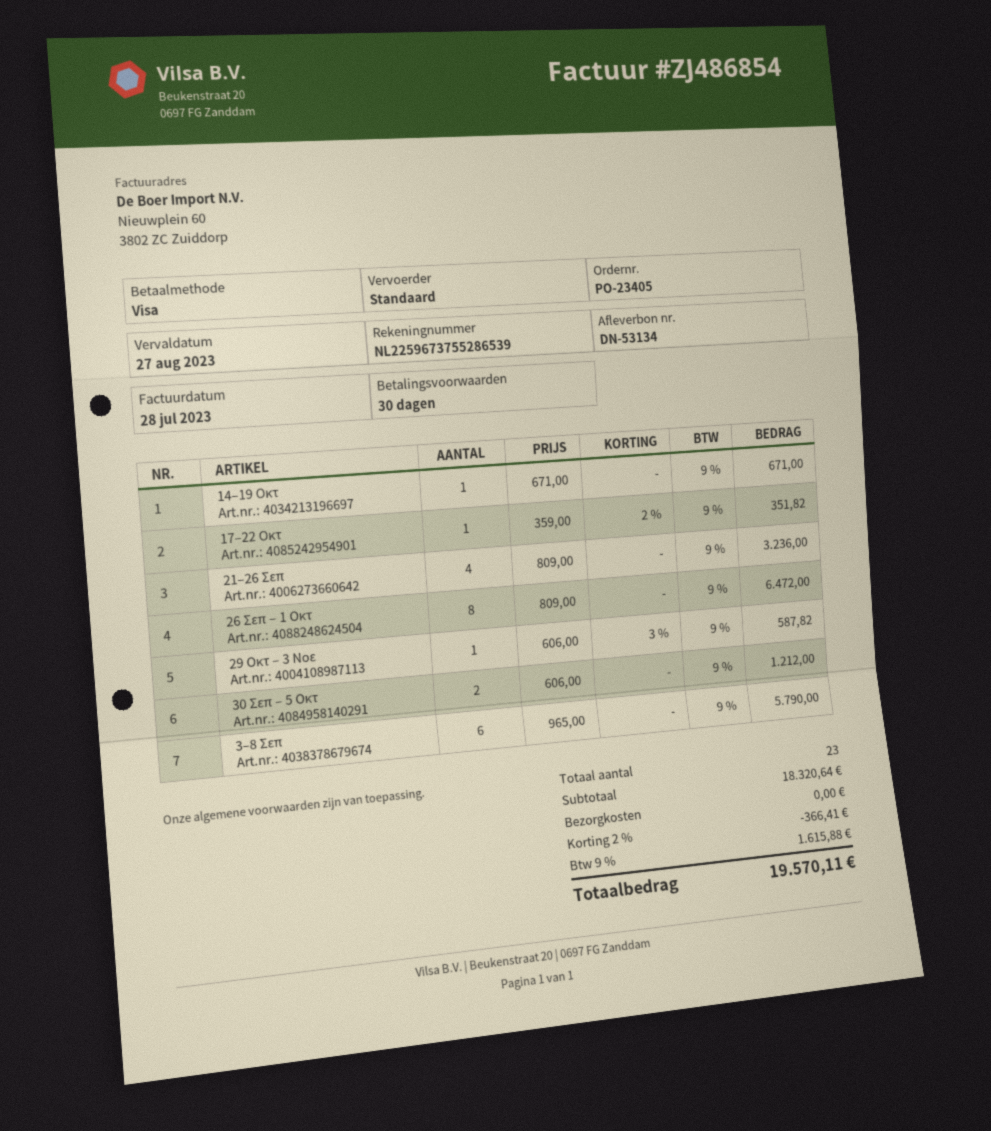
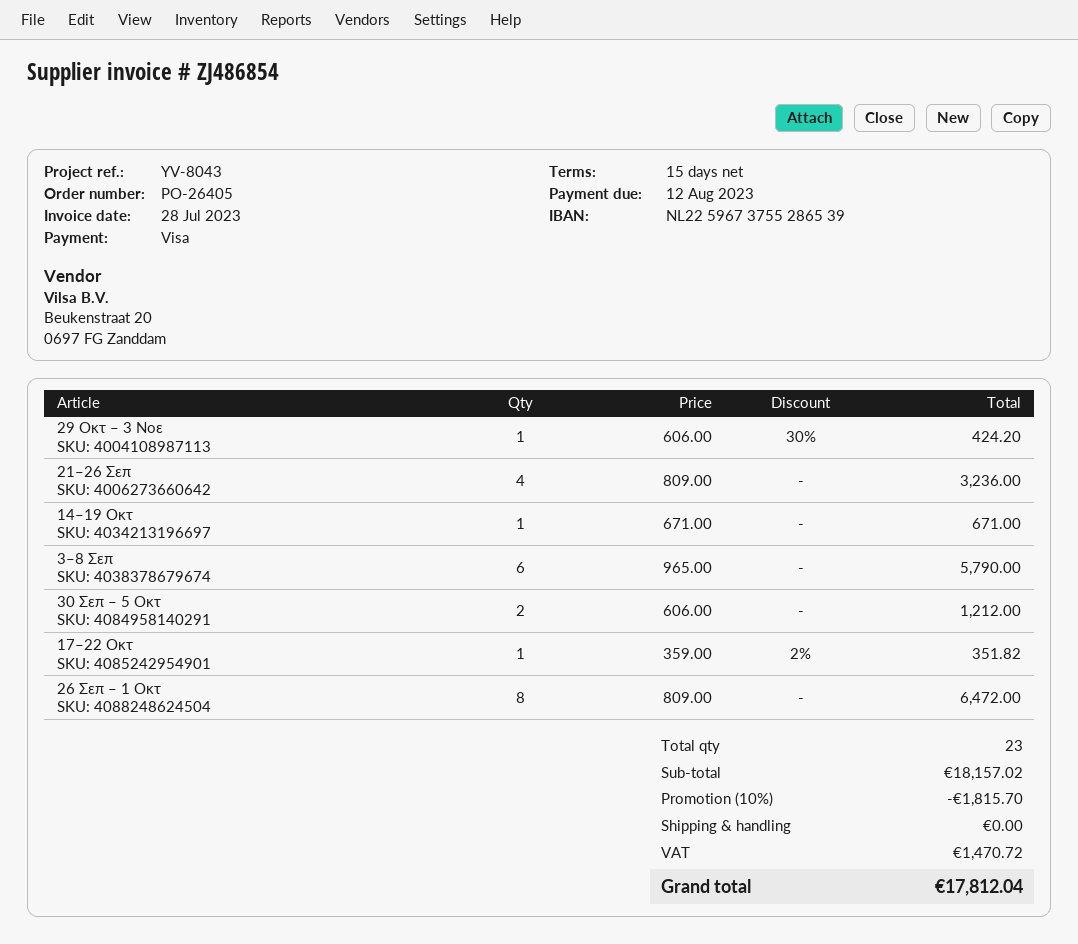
order number: PO-23405 -> PO-26405
payment terms: 30 days -> 15 days
due date: 2023-08-27 -> 2023-08-12
29 Οκτ – 3 Νοε: 1 x 606.00 - 3% = 587.82 -> 1 x 606.00 - 30% = 424.20
subtotal: 18320.64 -> 18157.02
discount: 2% = 366.41 -> 10% = 1815.70
tax: 1615.88 -> 1470.72
total: 19570.11 -> 17812.04

